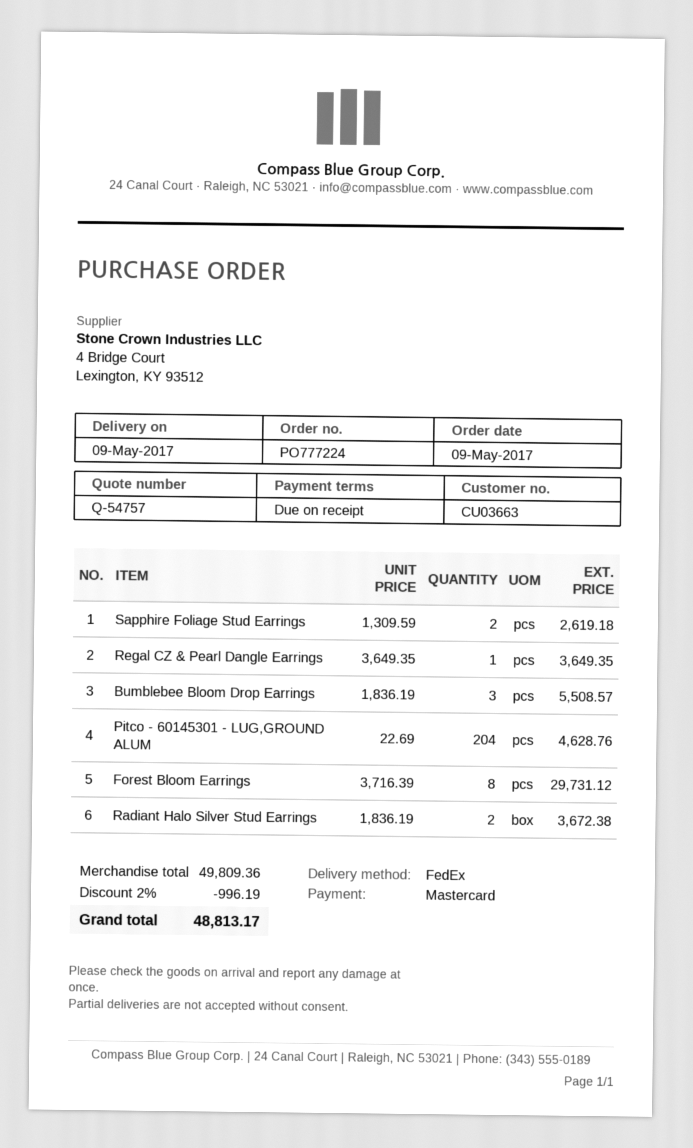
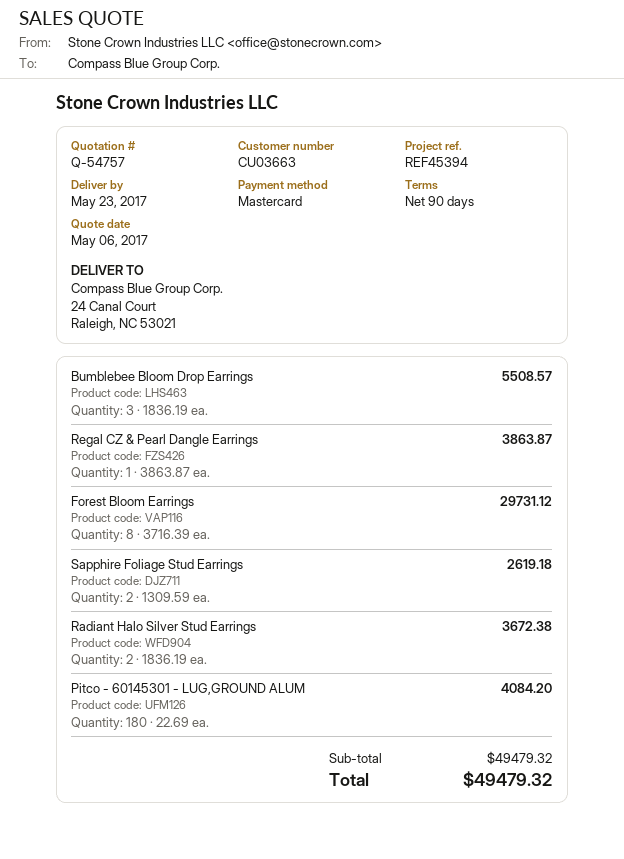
delivery date: 2017-05-09 -> 2017-05-23
payment terms: on receipt -> 90 days
Regal CZ & Pearl Dangle Earrings: 1 x 3649.35 = 3649.35 -> 1 x 3863.87 = 3863.87
Pitco - 60145301 - LUG,GROUND ALUM: 204 x 22.69 = 4628.76 -> 180 x 22.69 = 4084.20
subtotal: 49809.36 -> 49479.32
discount: 2% = 996.19 -> none
total: 48813.17 -> 49479.32

